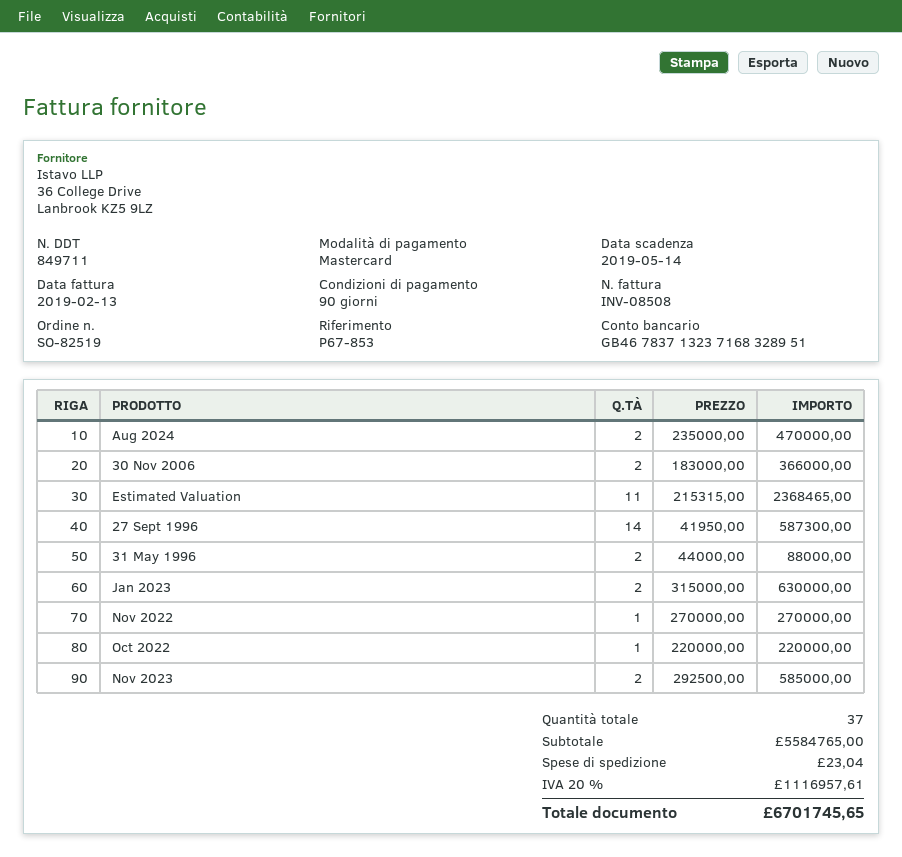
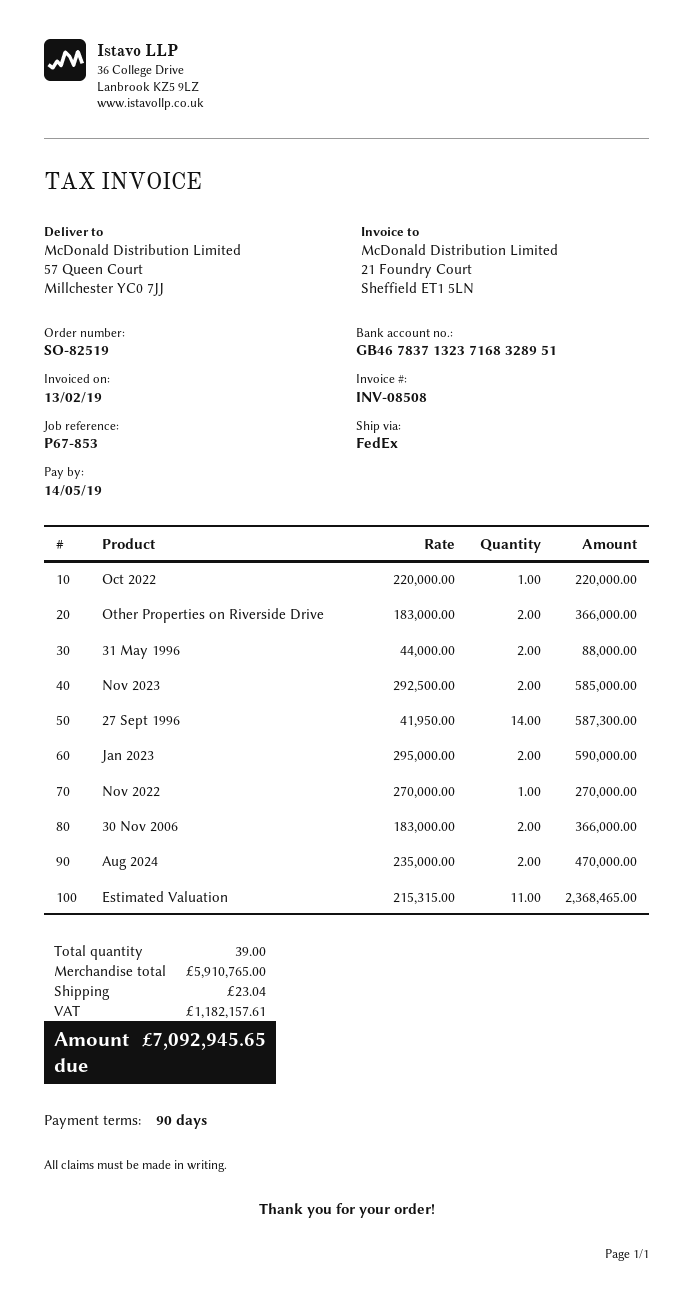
Jan 2023: 2 x 315000.00 = 630000.00 -> 2 x 295000.00 = 590000.00
Other Properties on Riverside Drive: none -> 2 x 183000.00 = 366000.00
total quantity: 37 -> 39
subtotal: 5584765.00 -> 5910765.00
tax: 1116957.61 -> 1182157.61
total: 6701745.65 -> 7092945.65

